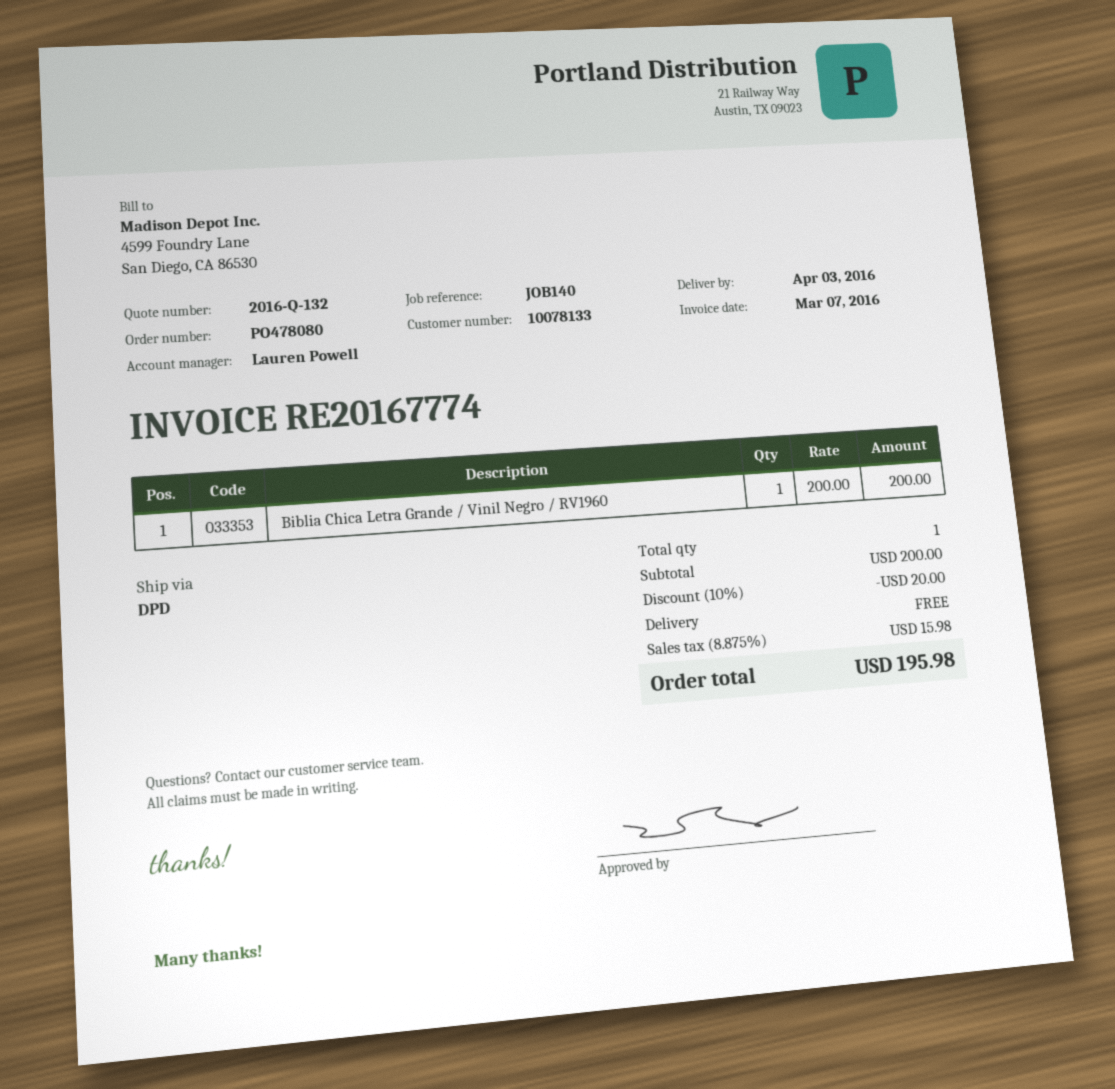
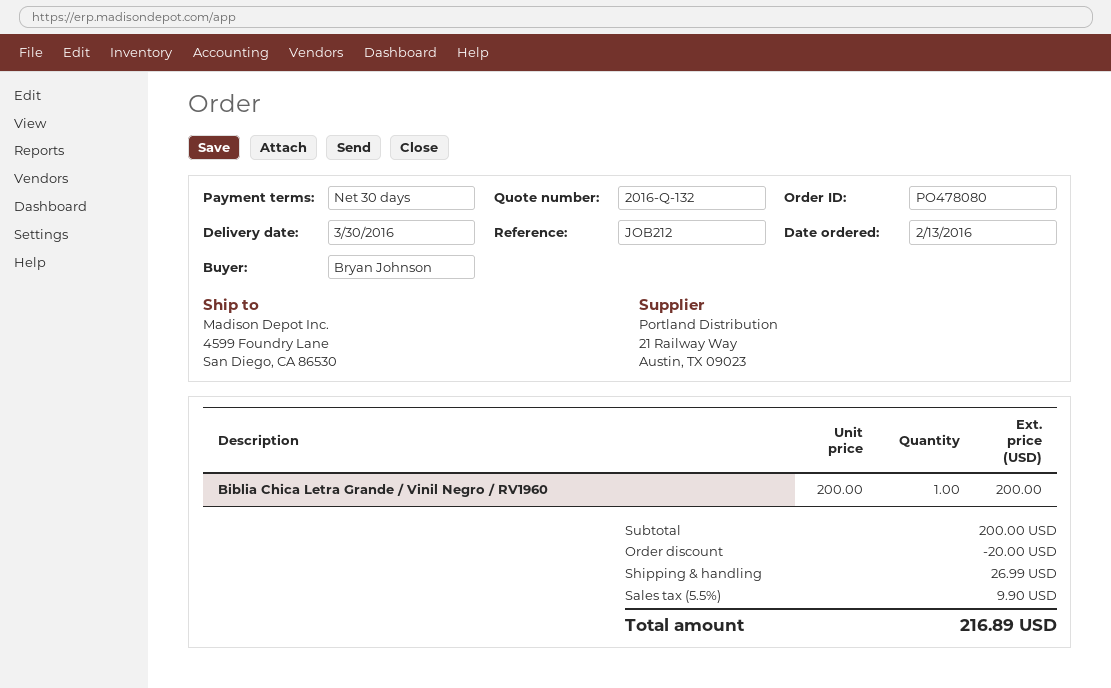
delivery date: 2016-04-03 -> 2016-03-30
reference: JOB140 -> JOB212
shipping: 0.00 -> 26.99
tax: 8.875% = 15.98 -> 5.5% = 9.90
total: 195.98 -> 216.89

